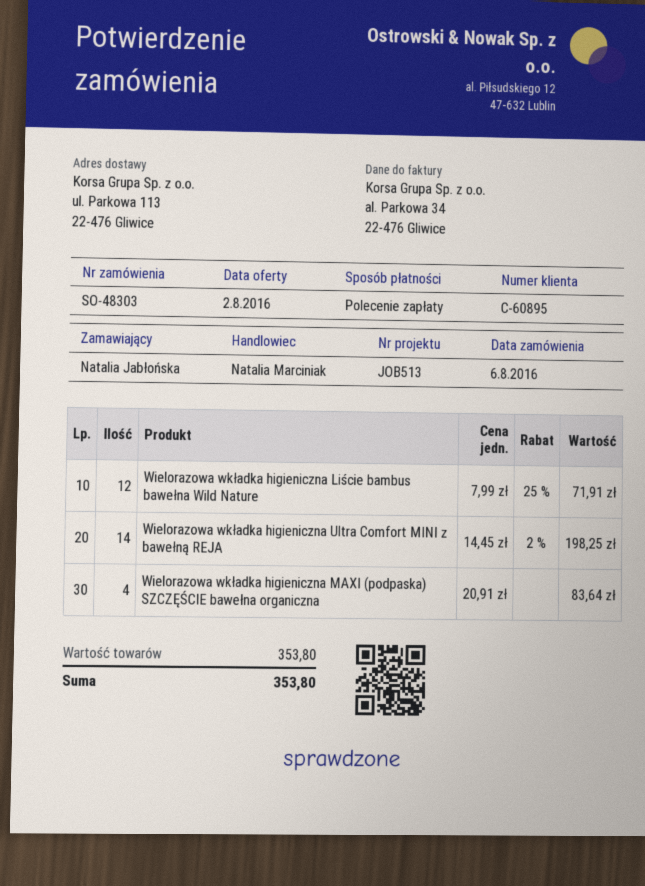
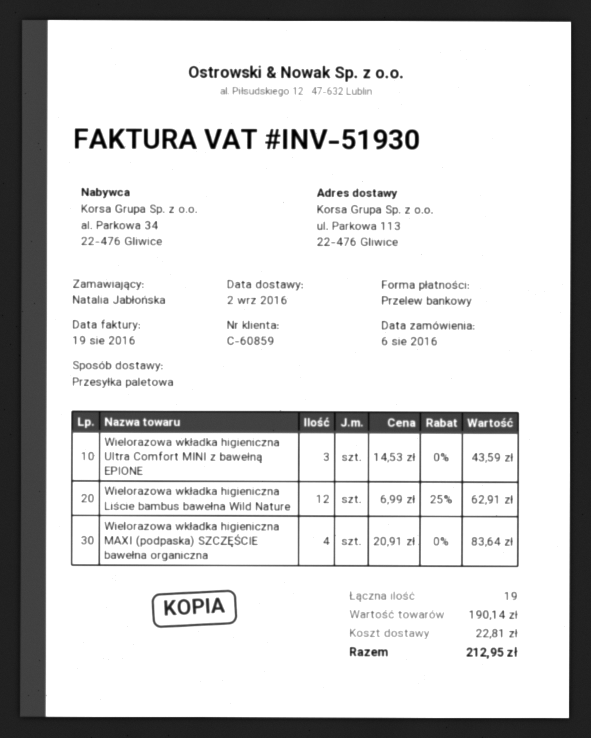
customer number: C-60895 -> C-60859
payment method: direct debit -> bank transfer
Wielorazowa wkładka higieniczna Liście bambus bawełna Wild Nature: 12 x 7.99 - 25% = 71.91 -> 12 x 6.99 - 25% = 62.91
Wielorazowa wkładka higieniczna Ultra Comfort MINI z bawełną REJA: 14 x 14.45 - 2% = 198.25 -> none
Wielorazowa wkładka higieniczna Ultra Comfort MINI z bawełną EPIONE: none -> 3 x 14.53 = 43.59
subtotal: 353.80 -> 190.14
shipping: none -> 22.81
total: 353.80 -> 212.95

